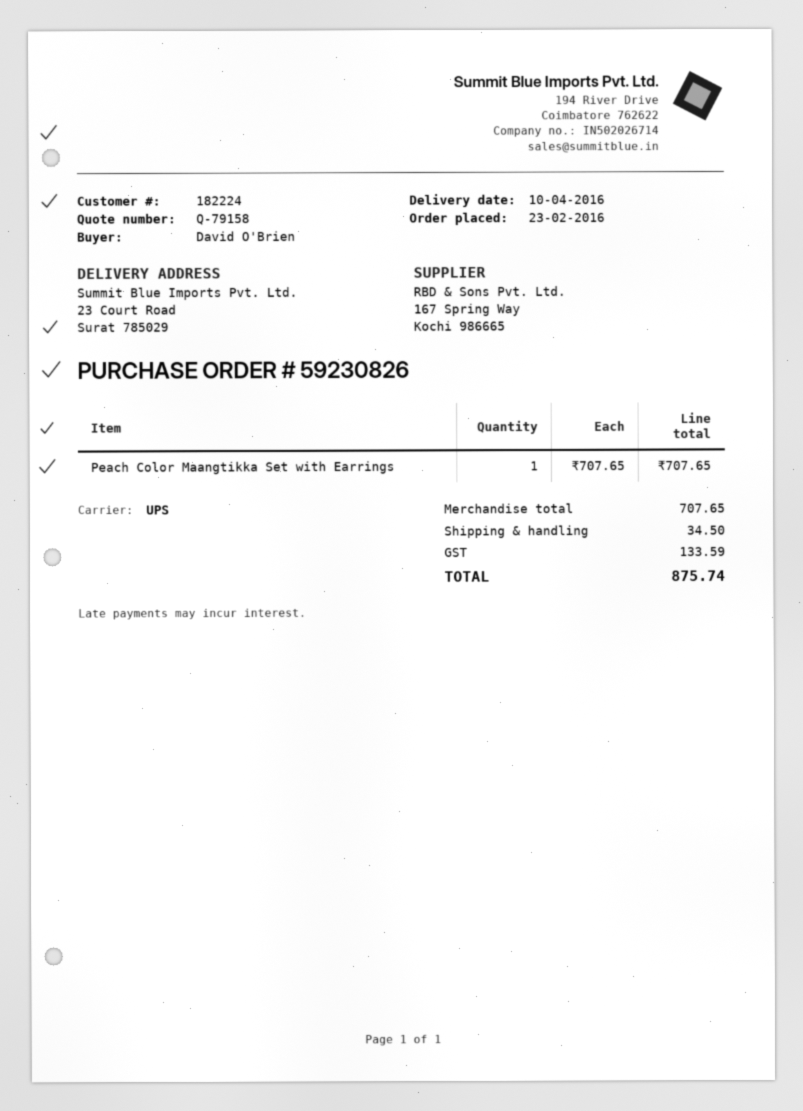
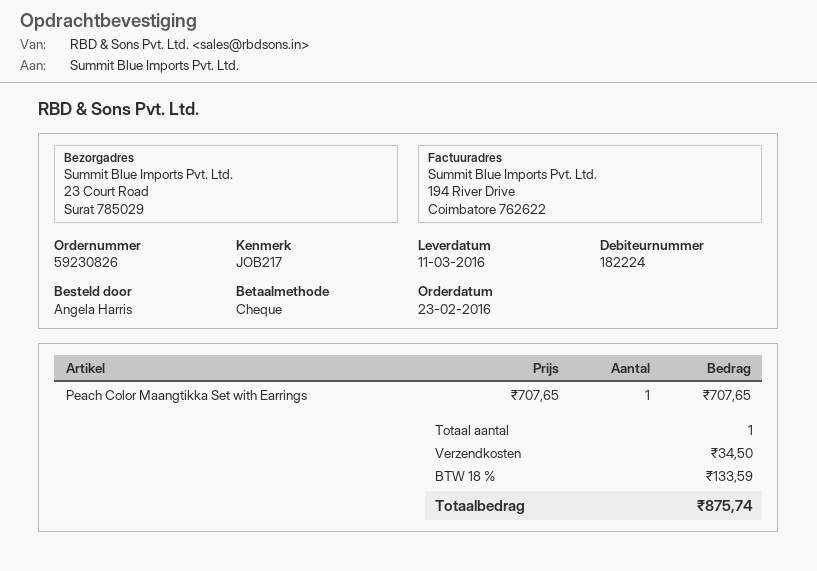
delivery date: 2016-04-10 -> 2016-03-11
ordered by: David O'Brien -> Angela Harris

